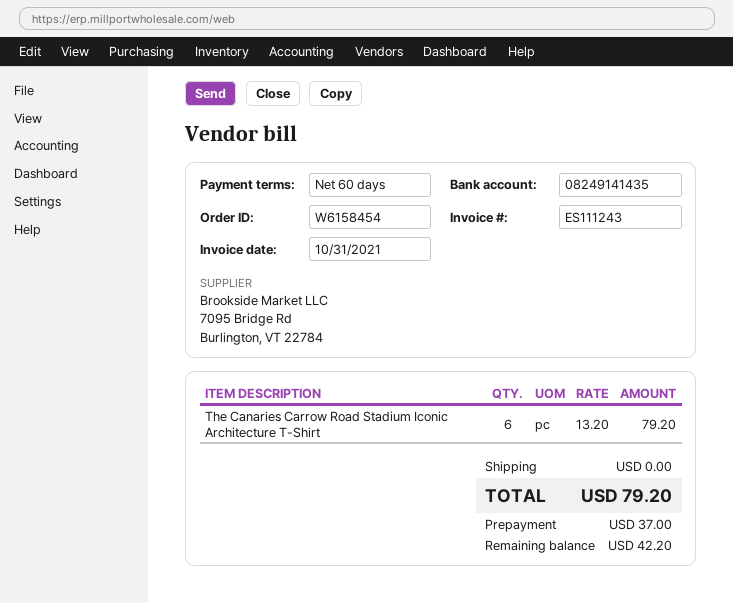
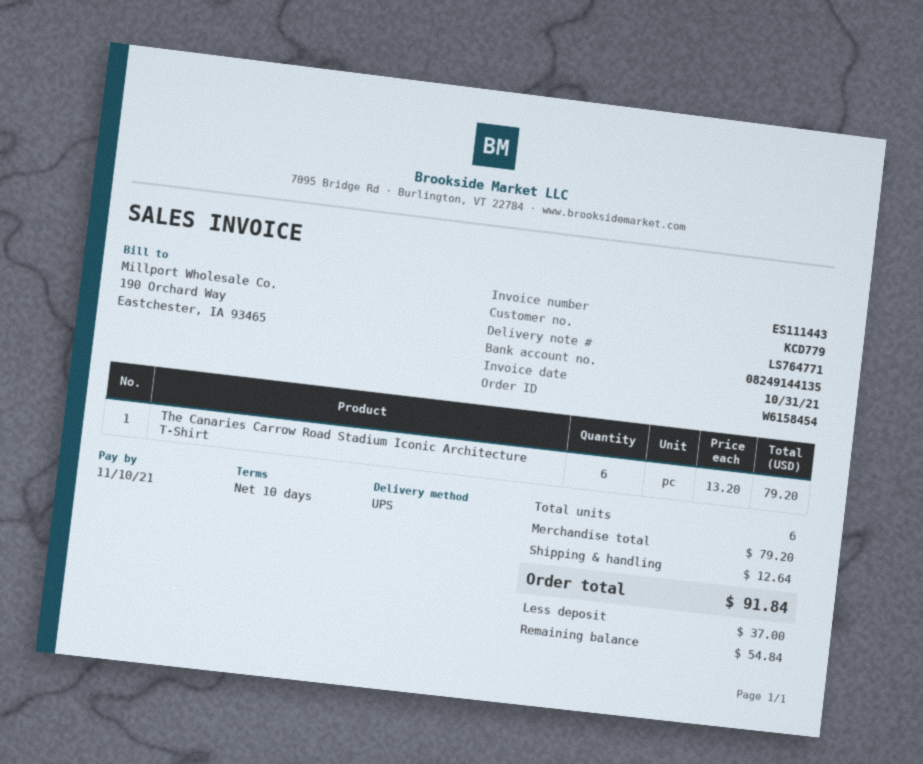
invoice number: ES111243 -> ES111443
payment terms: 60 days -> 10 days
bank account: 08249141435 -> 08249144135
shipping: 0.00 -> 12.64
total: 79.20 -> 91.84
balance: 42.20 -> 54.84

